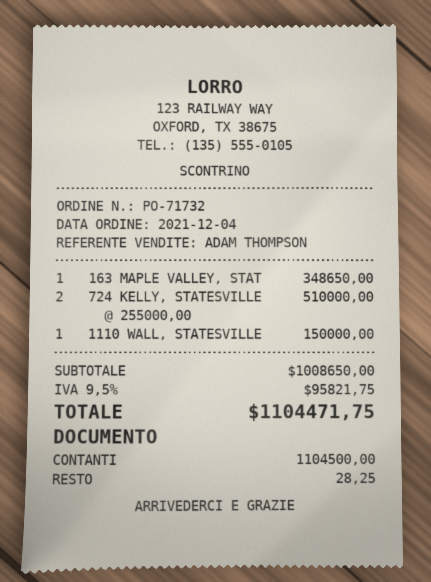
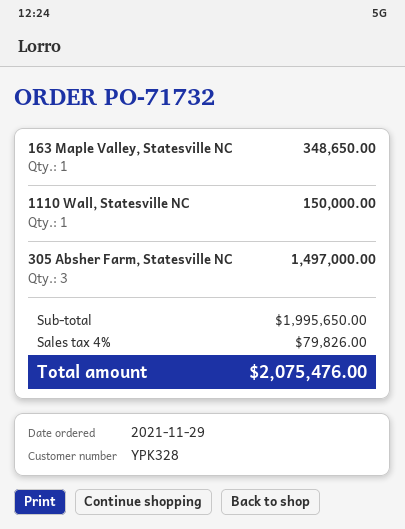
order date: 2021-12-04 -> 2021-11-29
724 KELLY, STATESVILLE: 2 for 510000.00 -> none
305 Absher Farm, Statesville NC: none -> 3 for 1497000.00
subtotal: 1008650.00 -> 1995650.00
tax: 9.5% = 95821.75 -> 4% = 79826.00
total: 1104471.75 -> 2075476.00

